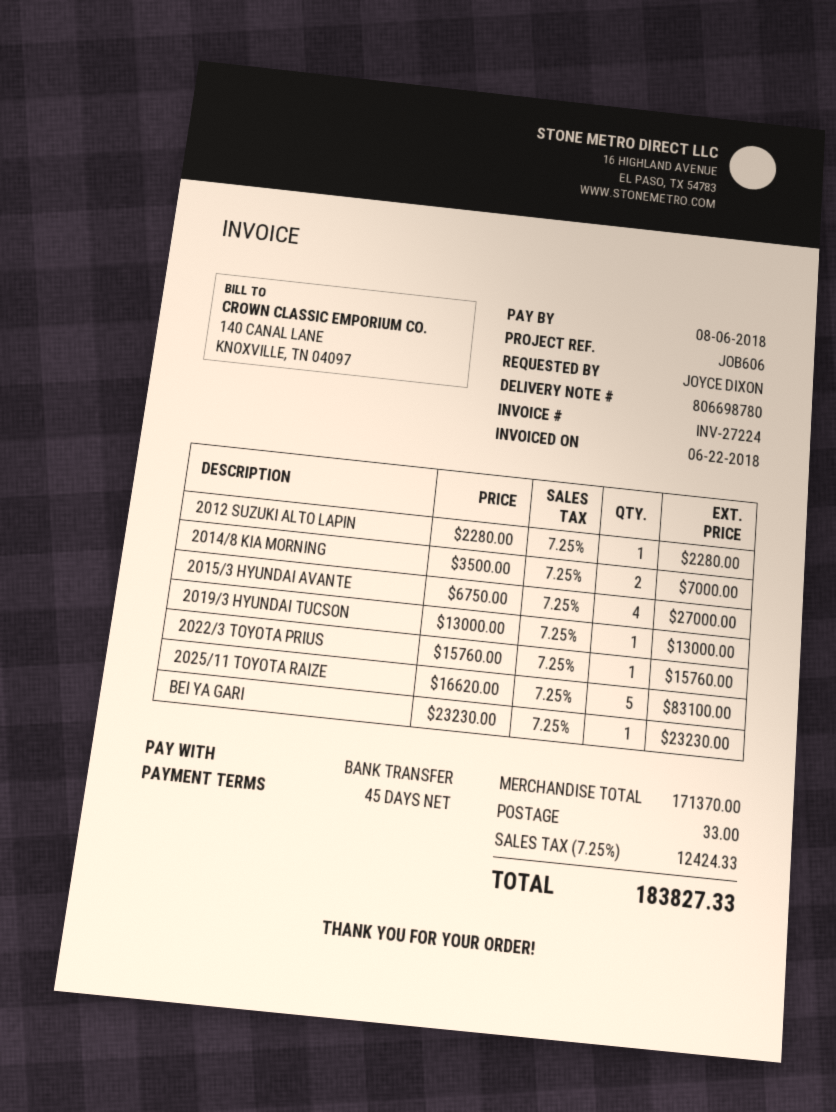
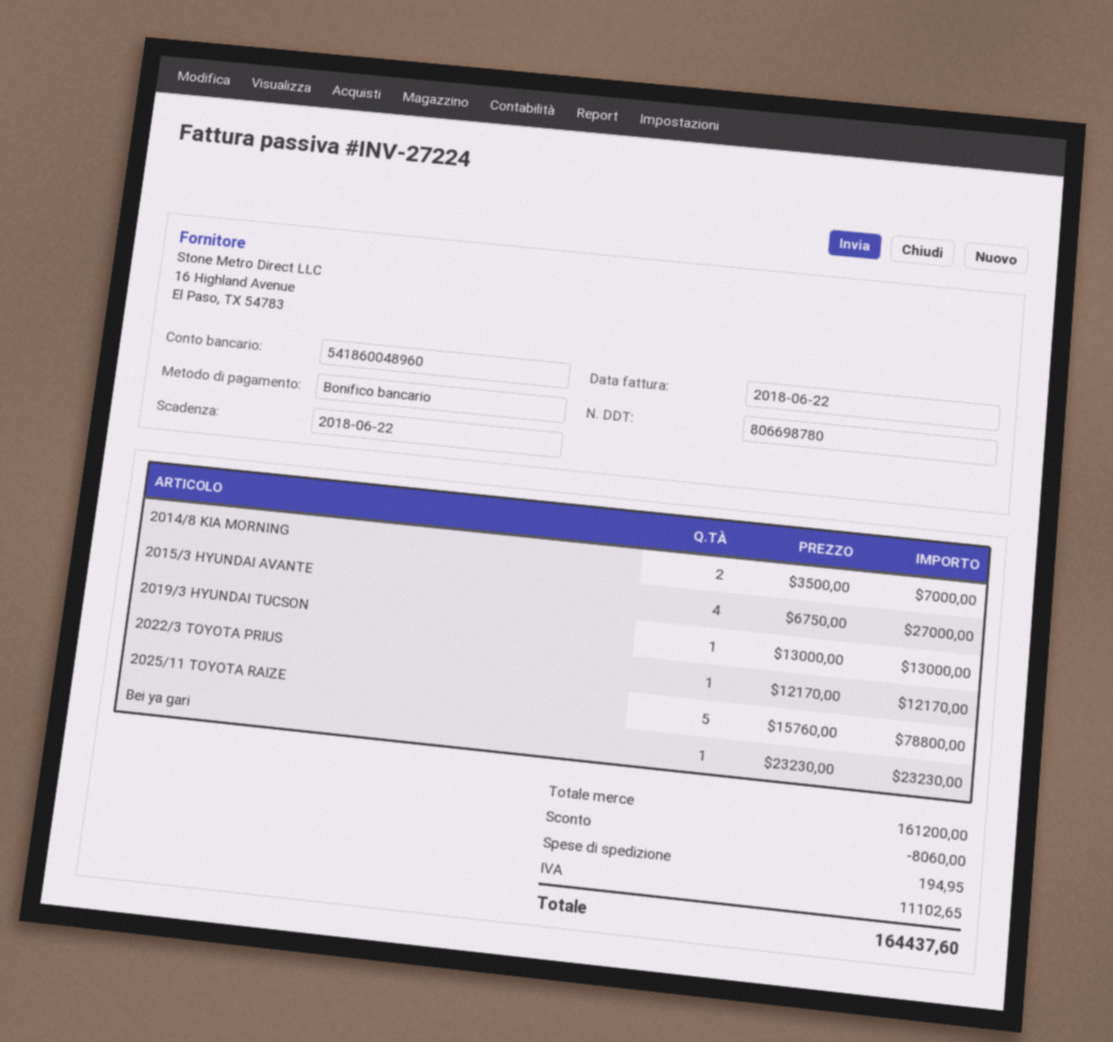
due date: 2018-08-06 -> 2018-06-22
2012 SUZUKI ALTO LAPIN: 1 x 2280.00 = 2280.00 -> none
2022/3 TOYOTA PRIUS: 1 x 15760.00 = 15760.00 -> 1 x 12170.00 = 12170.00
2025/11 TOYOTA RAIZE: 5 x 16620.00 = 83100.00 -> 5 x 15760.00 = 78800.00
subtotal: 171370.00 -> 161200.00
discount: none -> 8060.00
shipping: 33.00 -> 194.95
tax: 12424.33 -> 11102.65
total: 183827.33 -> 164437.60

